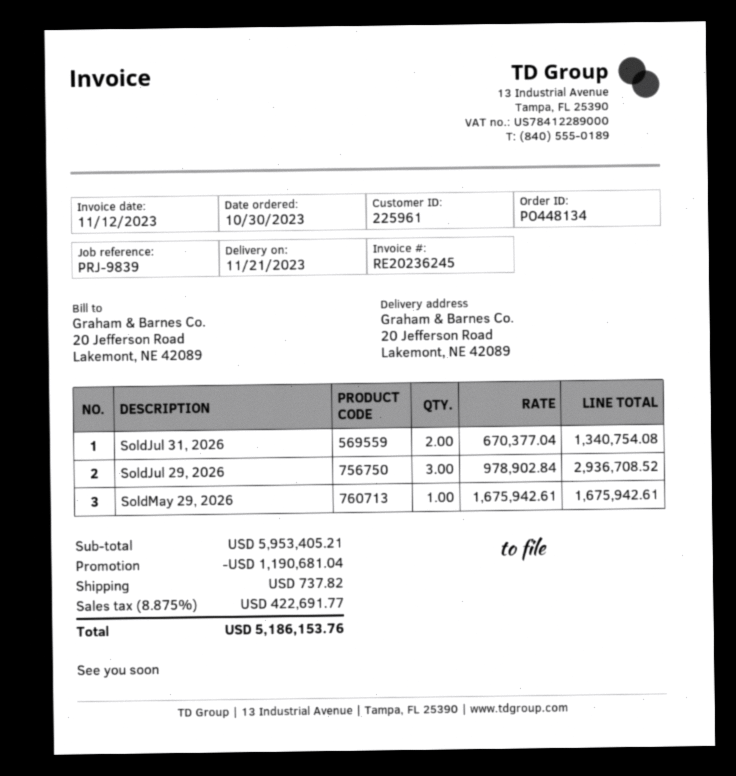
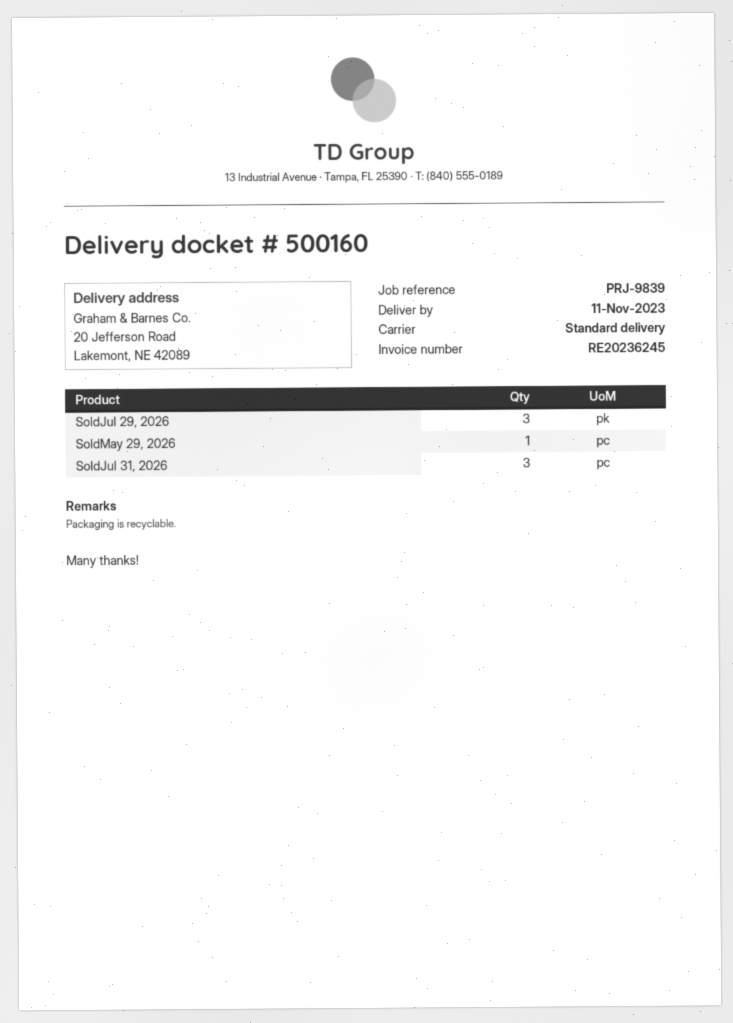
delivery date: 2023-11-21 -> 2023-11-11
SoldJul 31, 2026: 2 -> 3

